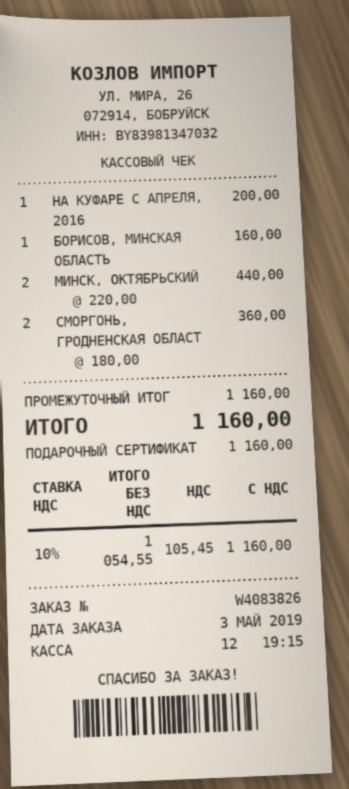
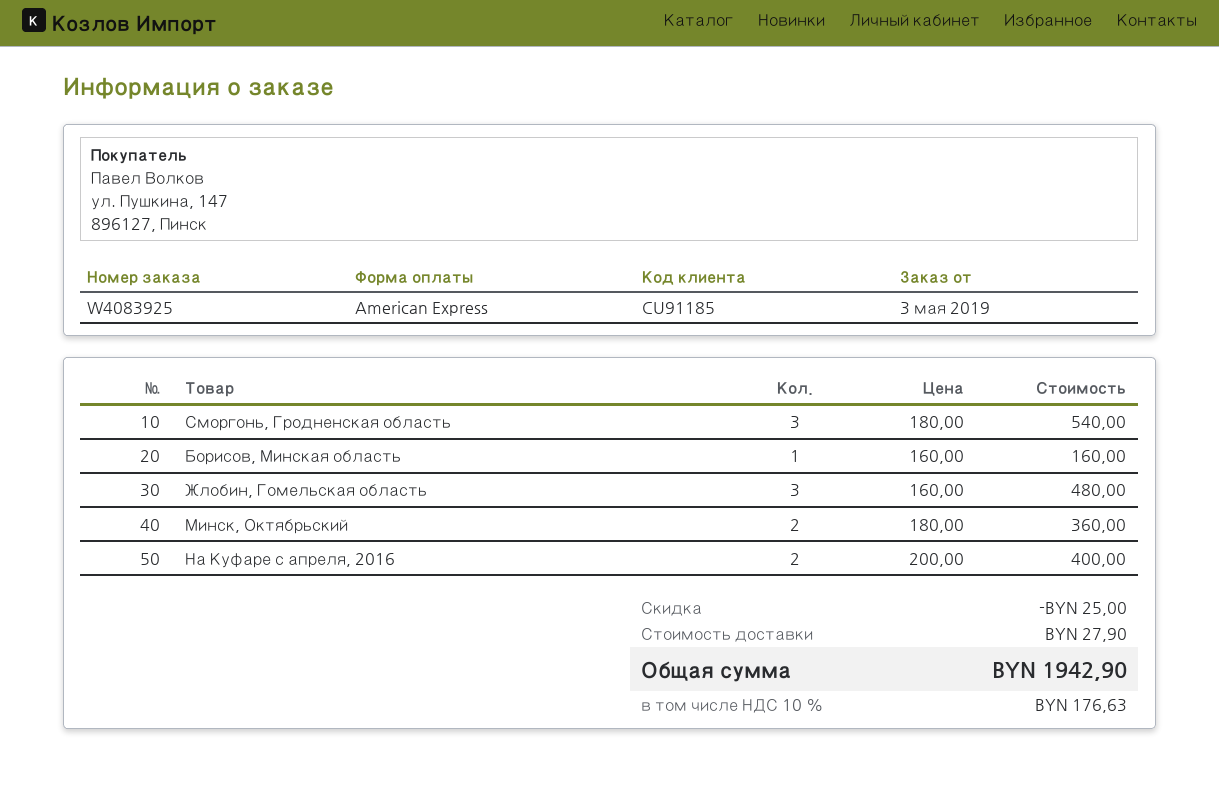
order number: W4083826 -> W4083925
payment method: gift card -> American Express
НА КУФАРЕ С АПРЕЛЯ, 2016: 1 x 200.00 = 200.00 -> 2 x 200.00 = 400.00
МИНСК, ОКТЯБРЬСКИЙ: 2 x 220.00 = 440.00 -> 2 x 180.00 = 360.00
СМОРГОНЬ, ГРОДНЕНСКАЯ ОБЛАСТ: 2 x 180.00 = 360.00 -> 3 x 180.00 = 540.00
Жлобин, Гомельская область: none -> 3 x 160.00 = 480.00
discount: none -> 25.00
shipping: none -> 27.90
tax: 10% = 105.45 -> 10% = 176.63
total: 1160.00 -> 1942.90

